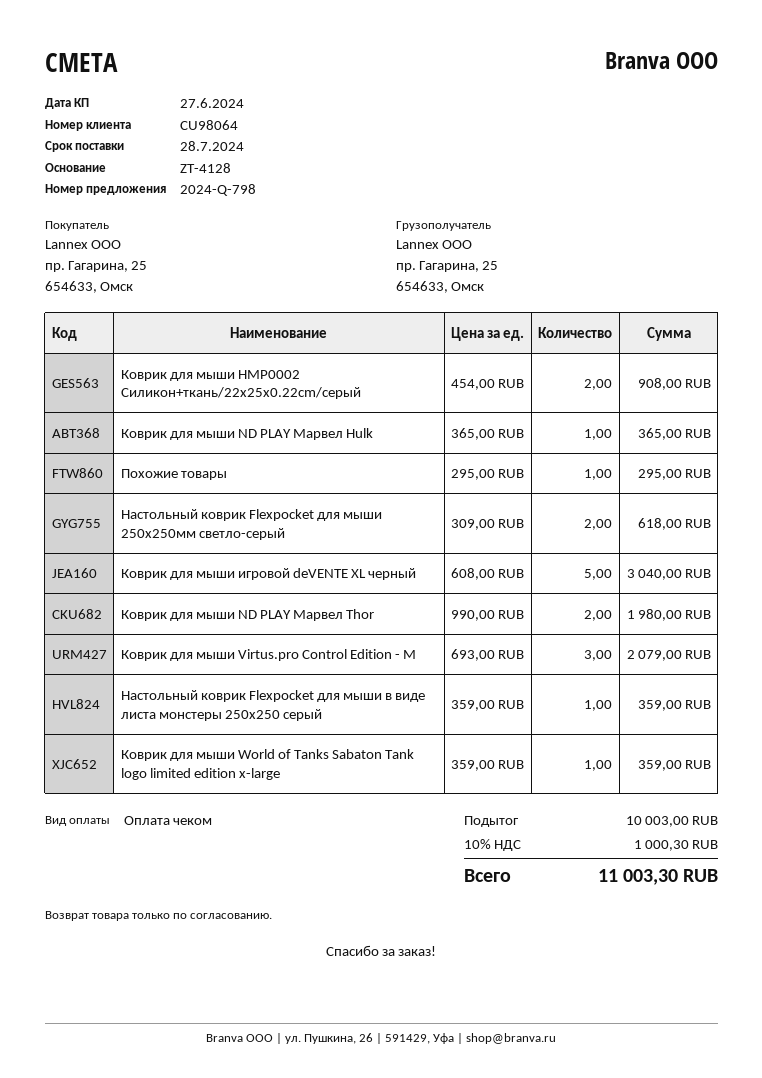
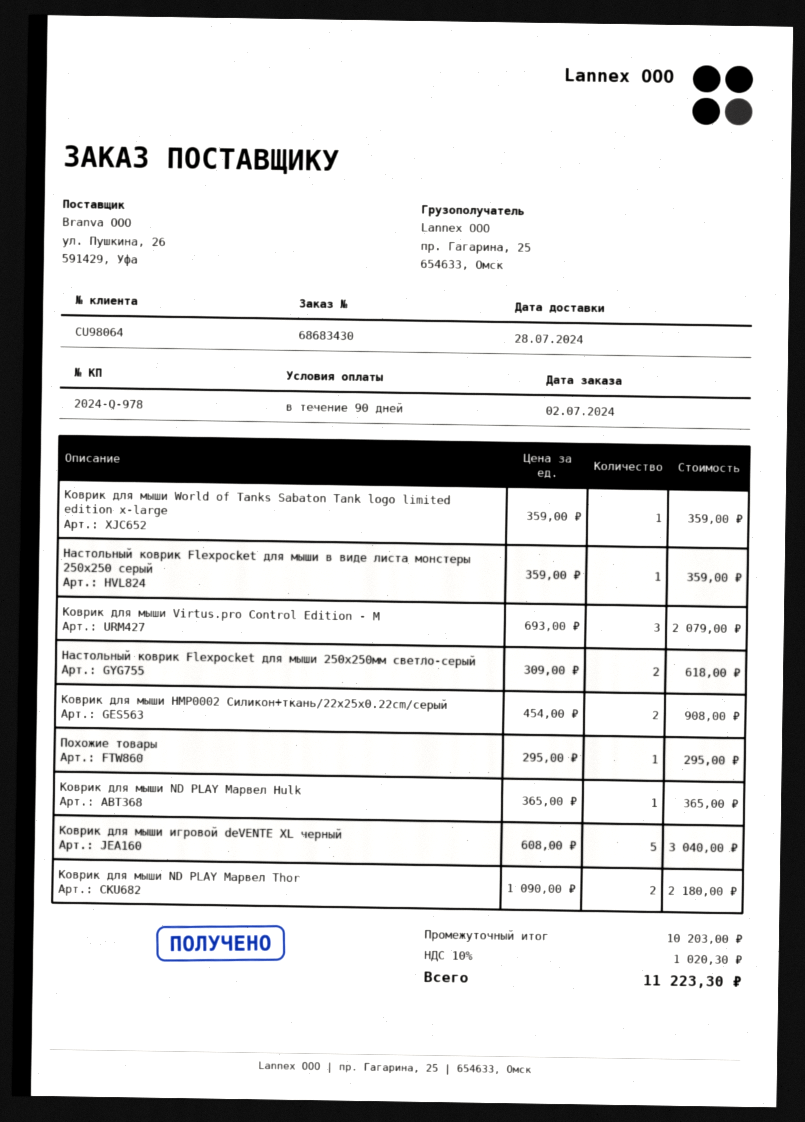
quote number: 2024-Q-798 -> 2024-Q-978
Коврик для мыши ND PLAY Марвел Thor: 2 x 990.00 = 1980.00 -> 2 x 1090.00 = 2180.00
subtotal: 10003.00 -> 10203.00
tax: 10% = 1000.30 -> 10% = 1020.30
total: 11003.30 -> 11223.30

